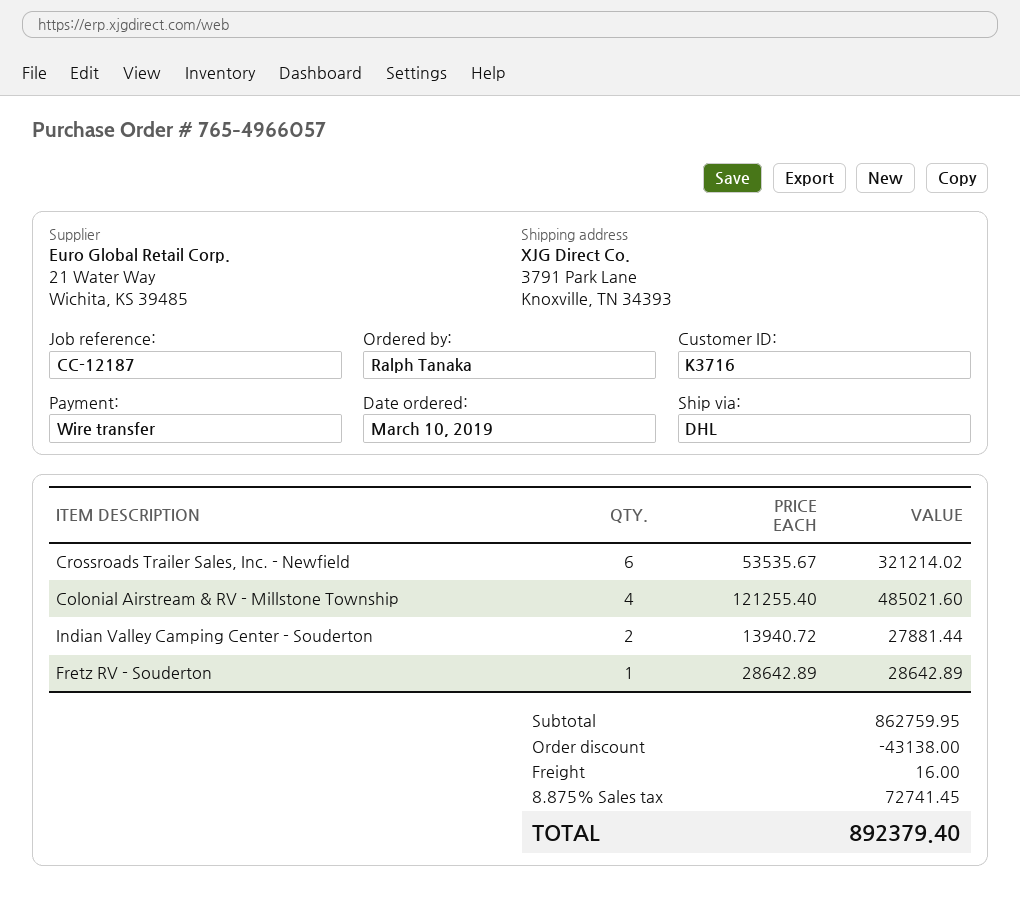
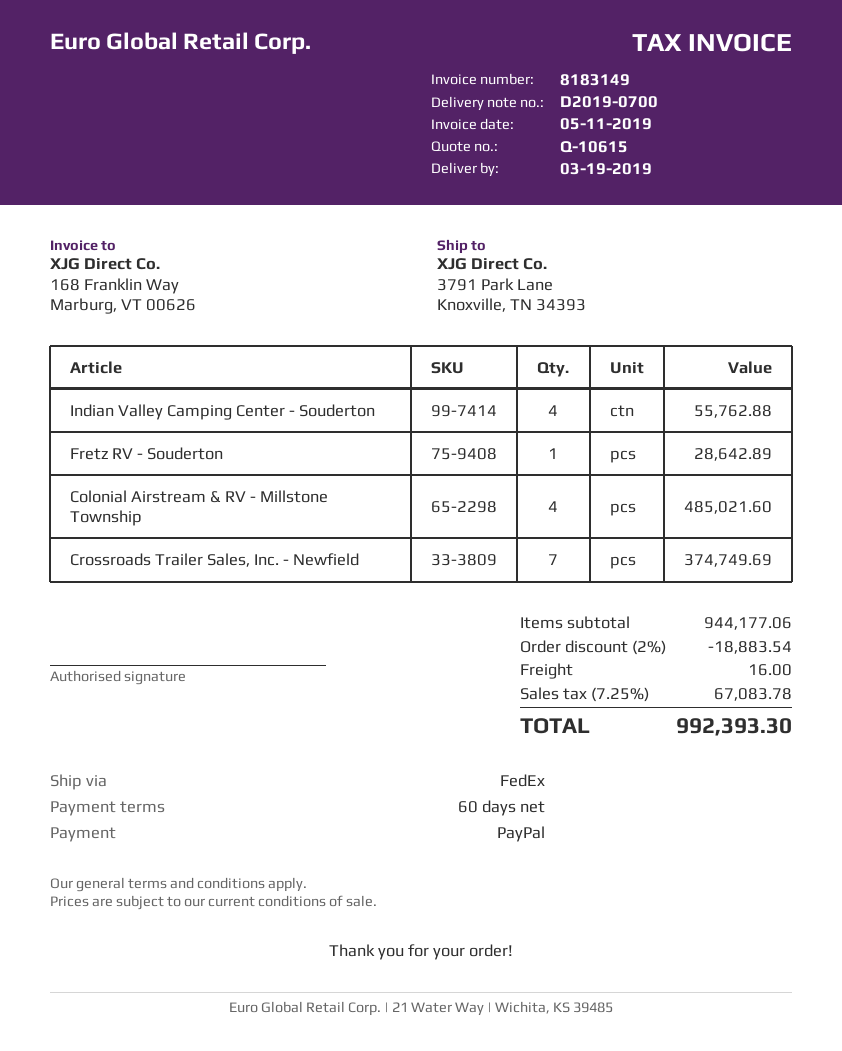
payment method: bank transfer -> PayPal
shipping method: DHL -> FedEx
Crossroads Trailer Sales, Inc. - Newfield: 6 for 321214.02 -> 7 for 374749.69
Indian Valley Camping Center - Souderton: 2 for 27881.44 -> 4 for 55762.88
subtotal: 862759.95 -> 944177.06
discount: 43138.00 -> 18883.54
tax: 8.875% = 72741.45 -> 7.25% = 67083.78
total: 892379.40 -> 992393.30

